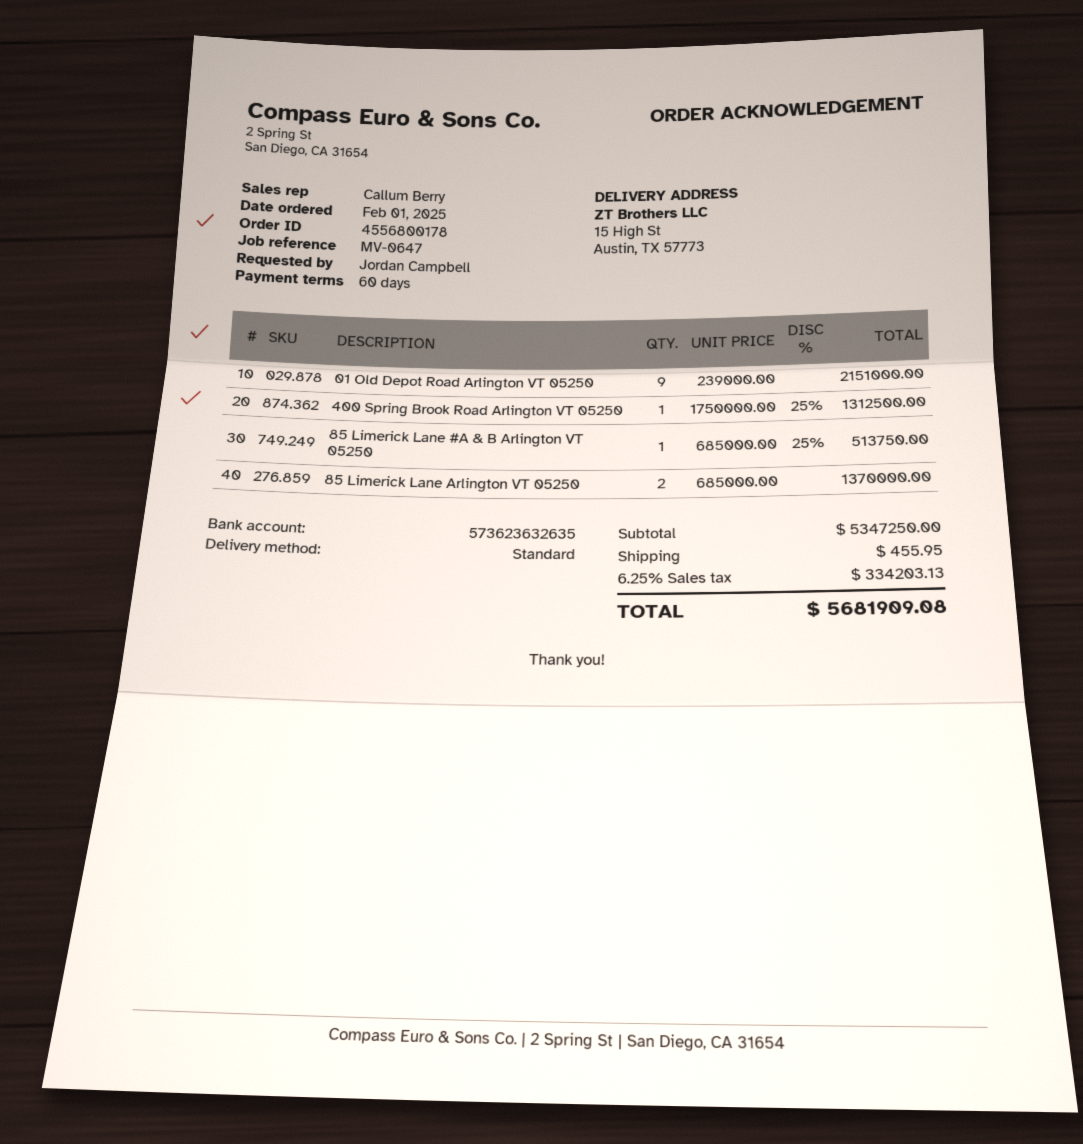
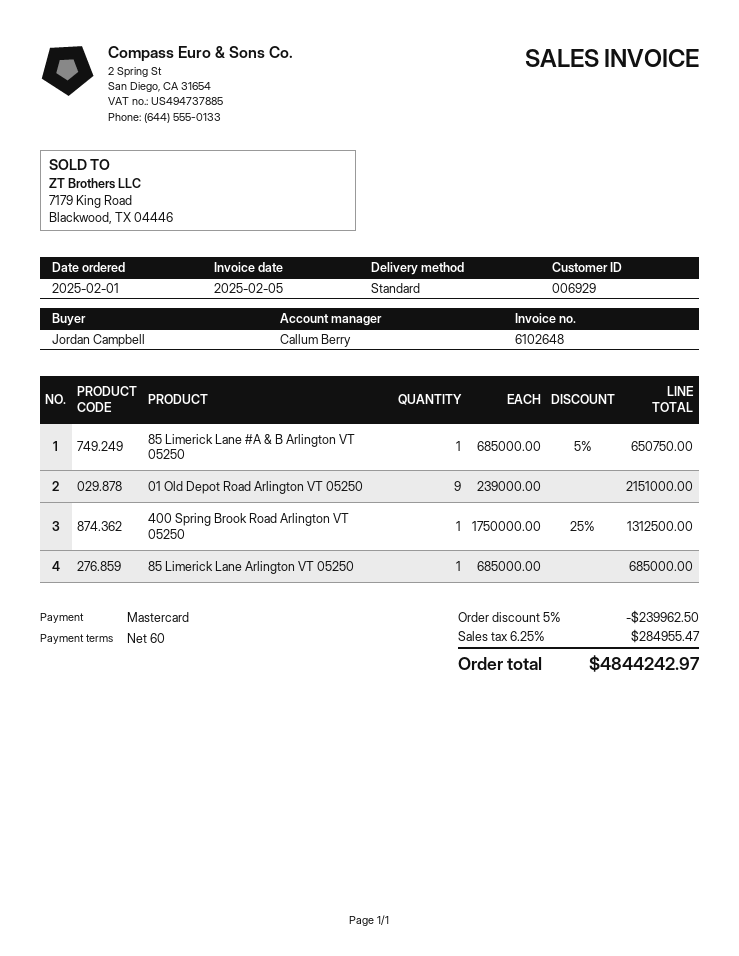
85 Limerick Lane #A & B Arlington VT 05250: 1 x 685000.00 - 25% = 513750.00 -> 1 x 685000.00 - 5% = 650750.00
85 Limerick Lane Arlington VT 05250: 2 x 685000.00 = 1370000.00 -> 1 x 685000.00 = 685000.00
discount: none -> 5% = 239962.50
shipping: 455.95 -> none
tax: 6.25% = 334203.13 -> 6.25% = 284955.47
total: 5681909.08 -> 4844242.97

